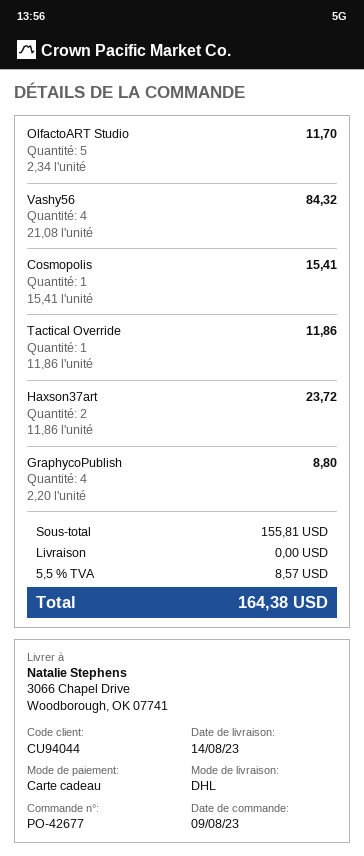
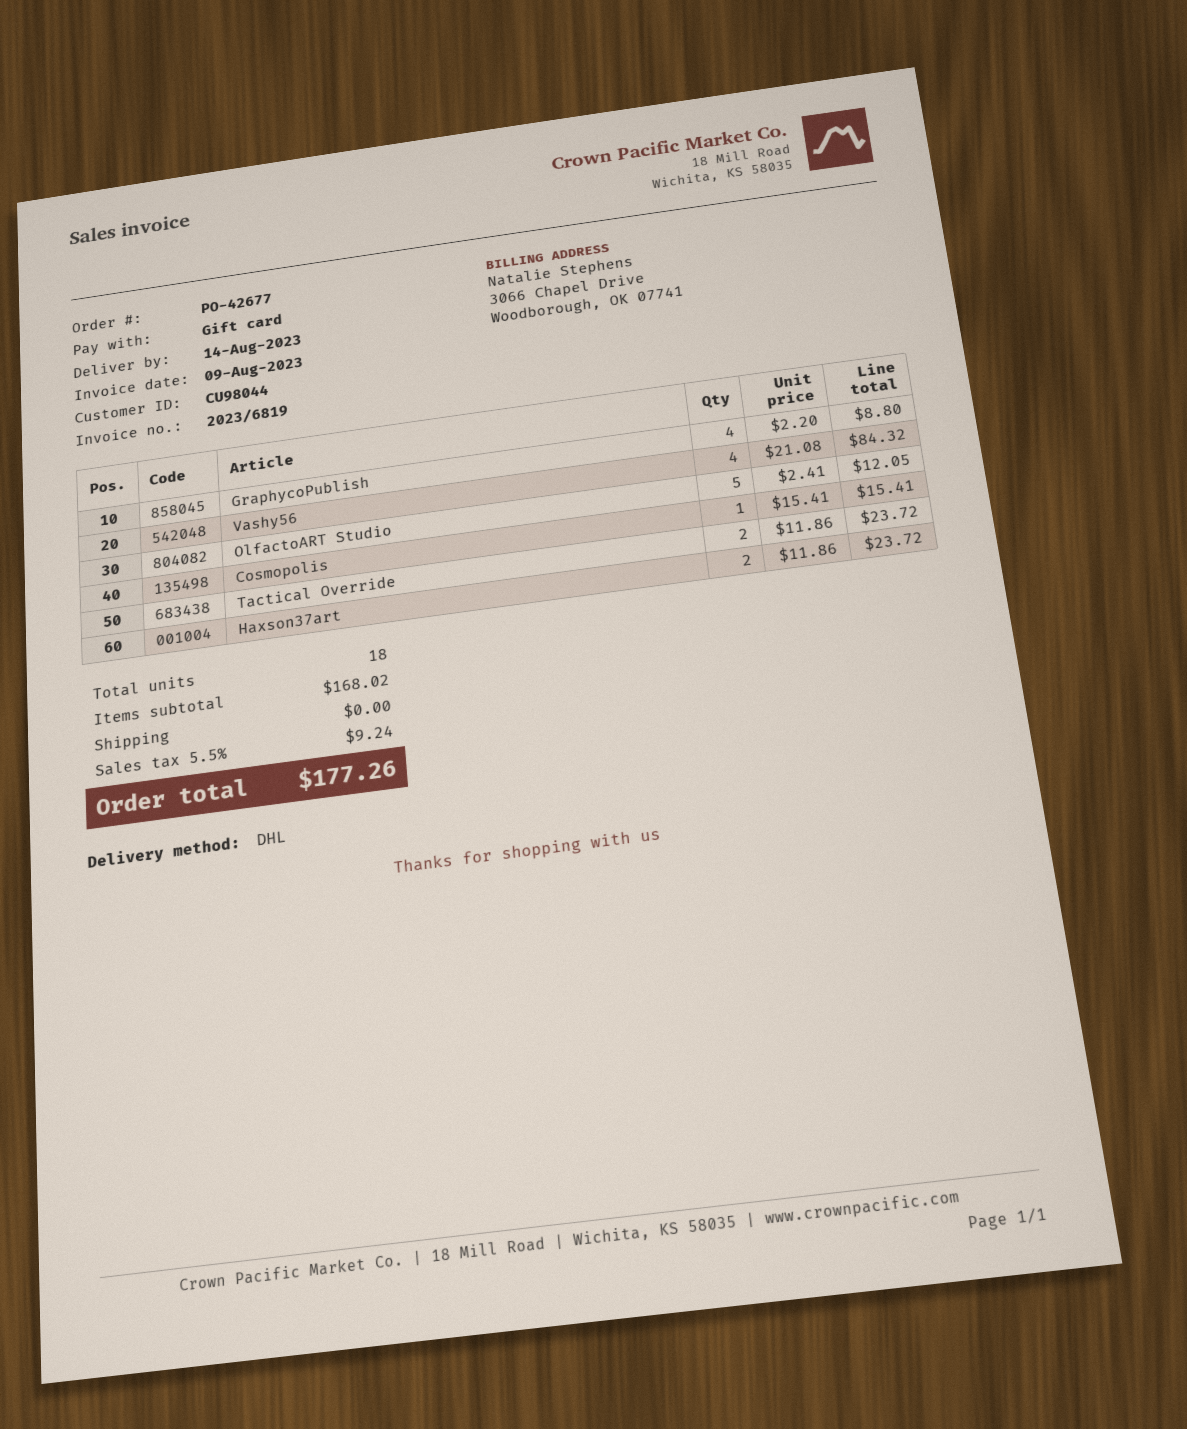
customer number: CU94044 -> CU98044
OlfactoART Studio: 5 x 2.34 = 11.70 -> 5 x 2.41 = 12.05
Tactical Override: 1 x 11.86 = 11.86 -> 2 x 11.86 = 23.72
subtotal: 155.81 -> 168.02
tax: 5.5% = 8.57 -> 5.5% = 9.24
total: 164.38 -> 177.26

